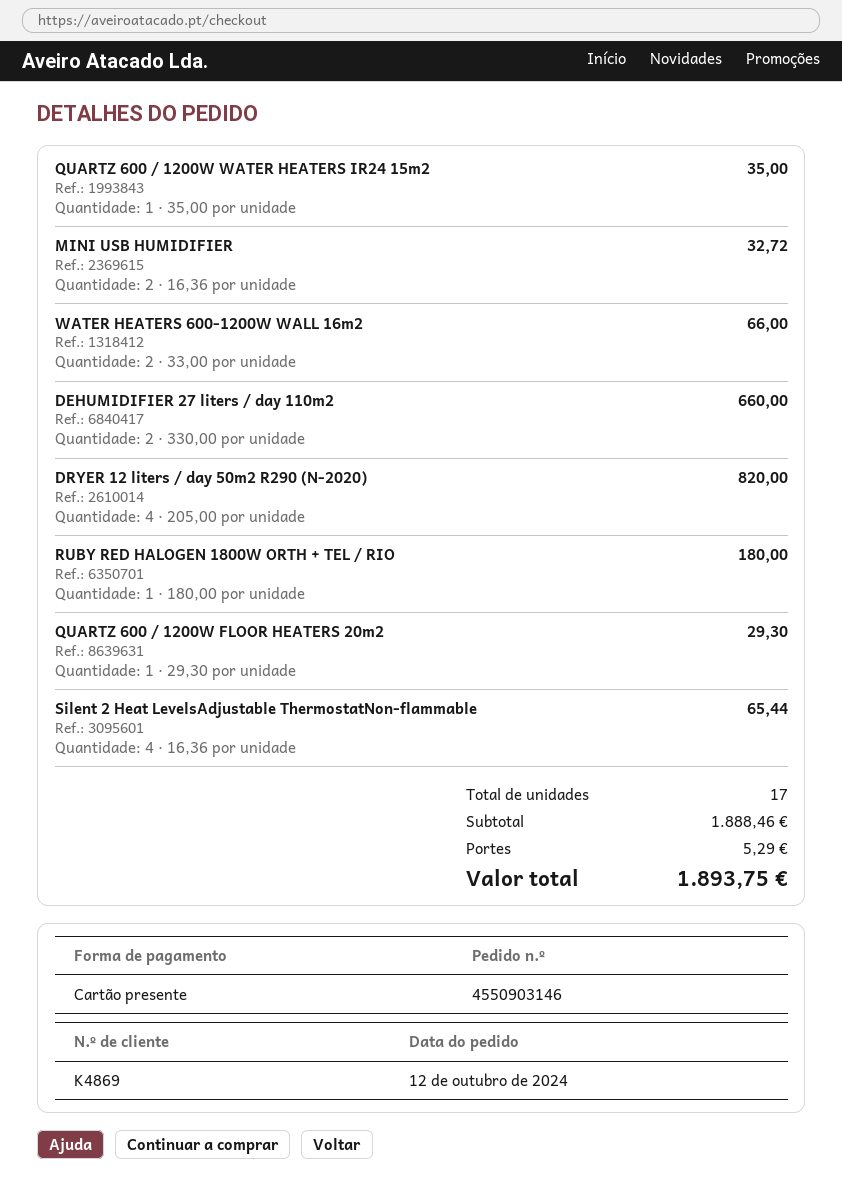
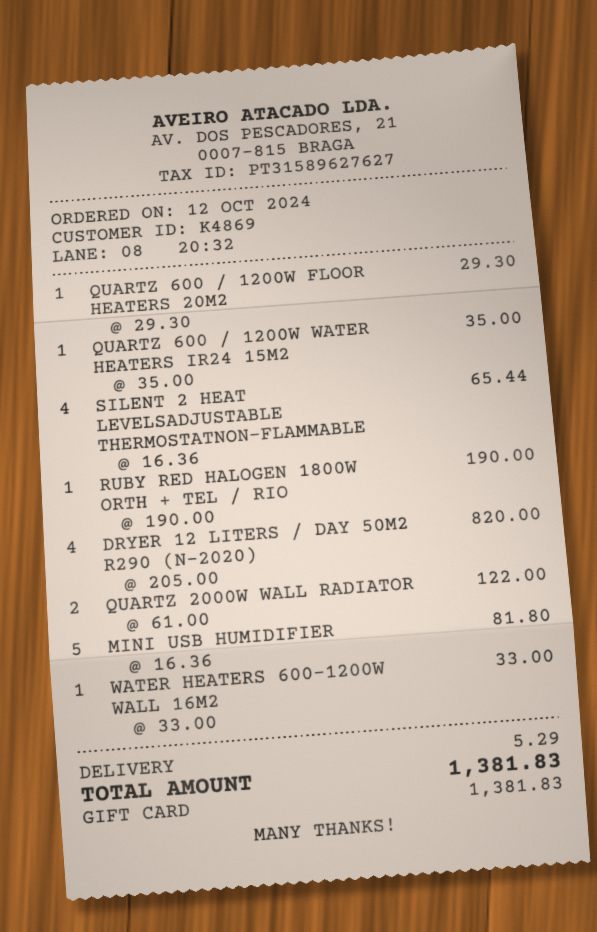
MINI USB HUMIDIFIER: 2 x 16.36 = 32.72 -> 5 x 16.36 = 81.80
WATER HEATERS 600-1200W WALL 16m2: 2 x 33.00 = 66.00 -> 1 x 33.00 = 33.00
DEHUMIDIFIER 27 liters / day 110m2: 2 x 330.00 = 660.00 -> none
RUBY RED HALOGEN 1800W ORTH + TEL / RIO: 1 x 180.00 = 180.00 -> 1 x 190.00 = 190.00
QUARTZ 2000W WALL RADIATOR: none -> 2 x 61.00 = 122.00
total: 1893.75 -> 1381.83

